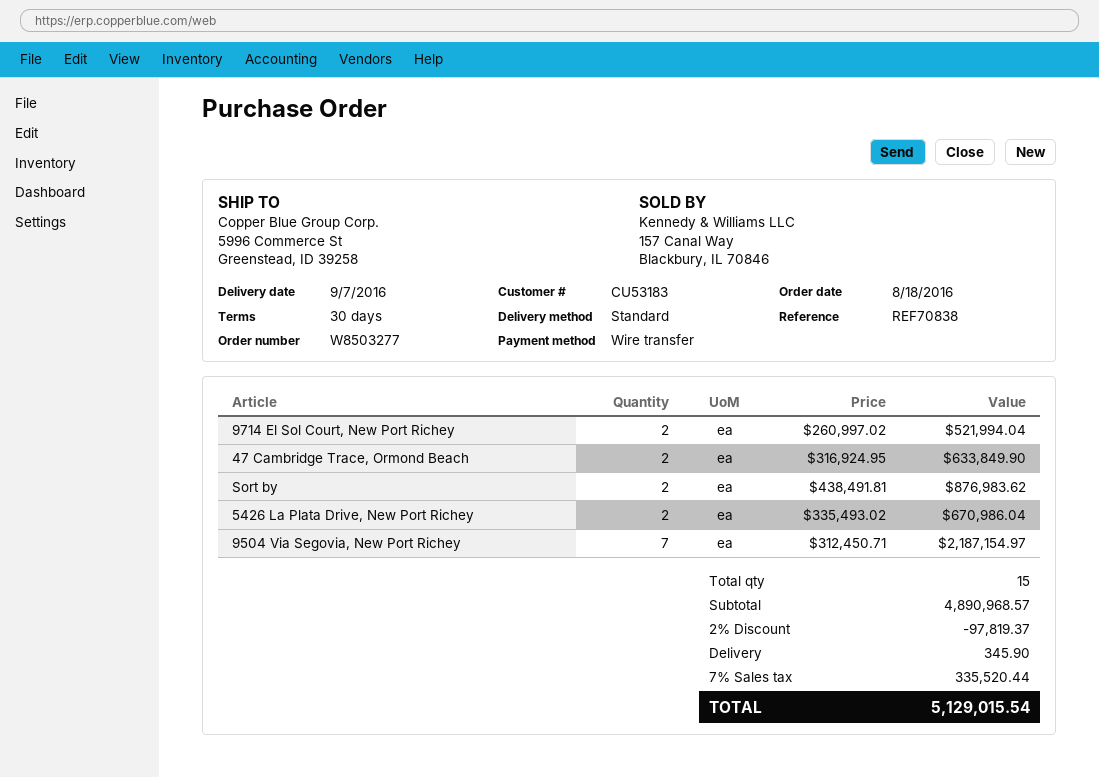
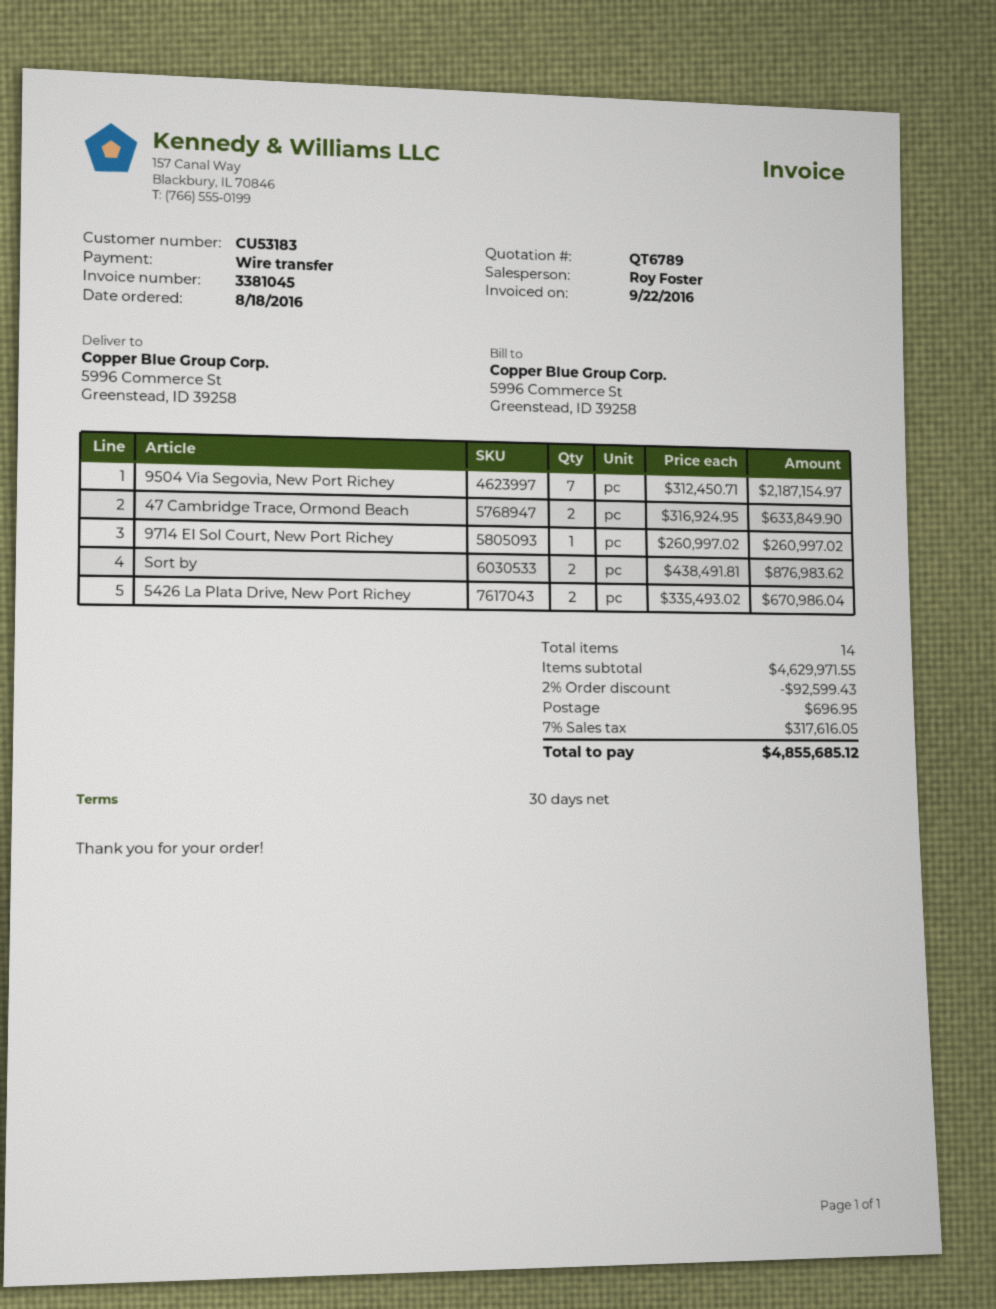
9714 El Sol Court, New Port Richey: 2 x 260997.02 = 521994.04 -> 1 x 260997.02 = 260997.02
total quantity: 15 -> 14
subtotal: 4890968.57 -> 4629971.55
discount: 2% = 97819.37 -> 2% = 92599.43
shipping: 345.90 -> 696.95
tax: 7% = 335520.44 -> 7% = 317616.05
total: 5129015.54 -> 4855685.12

